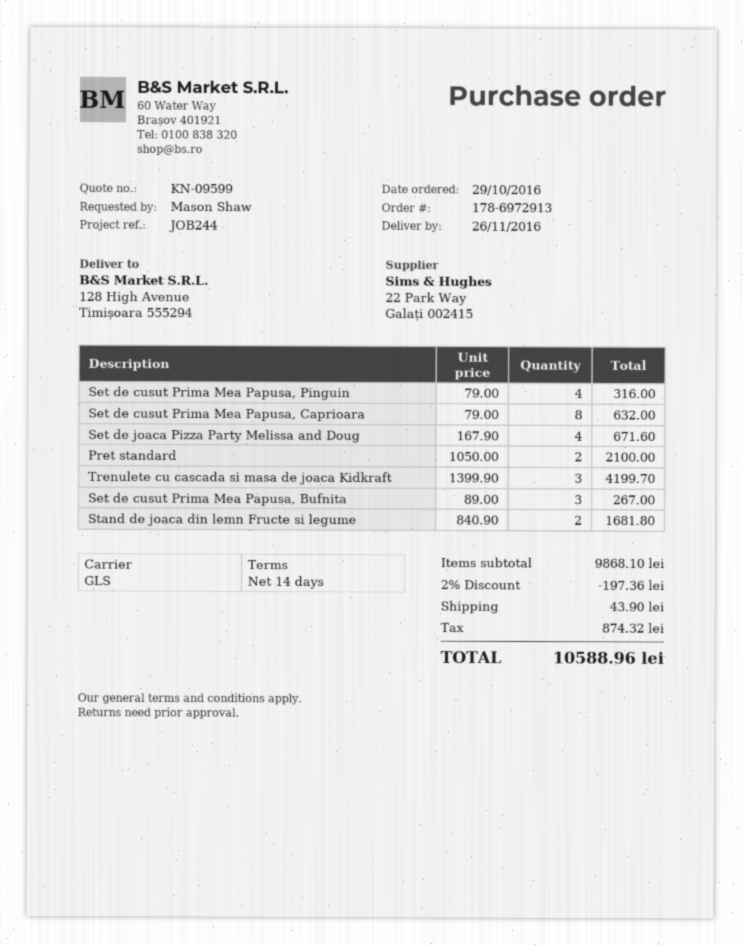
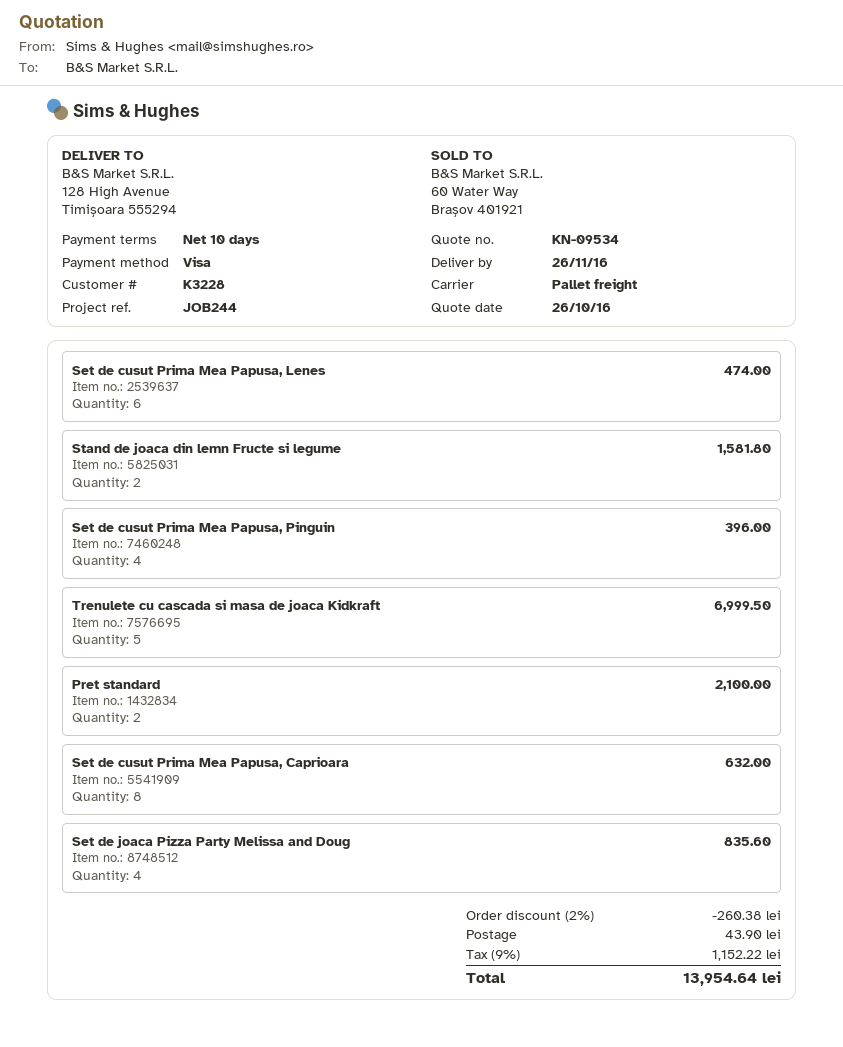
quote number: KN-09599 -> KN-09534
payment terms: 14 days -> 10 days
shipping method: GLS -> pallet freight
Set de cusut Prima Mea Papusa, Pinguin: 4 for 316.00 -> 4 for 396.00
Set de joaca Pizza Party Melissa and Doug: 4 for 671.60 -> 4 for 835.60
Trenulete cu cascada si masa de joaca Kidkraft: 3 for 4199.70 -> 5 for 6999.50
Set de cusut Prima Mea Papusa, Bufnita: 3 for 267.00 -> none
Stand de joaca din lemn Fructe si legume: 2 for 1681.80 -> 2 for 1581.80
Set de cusut Prima Mea Papusa, Lenes: none -> 6 for 474.00
discount: 2% = 197.36 -> 2% = 260.38
tax: 874.32 -> 1152.22
total: 10588.96 -> 13954.64

